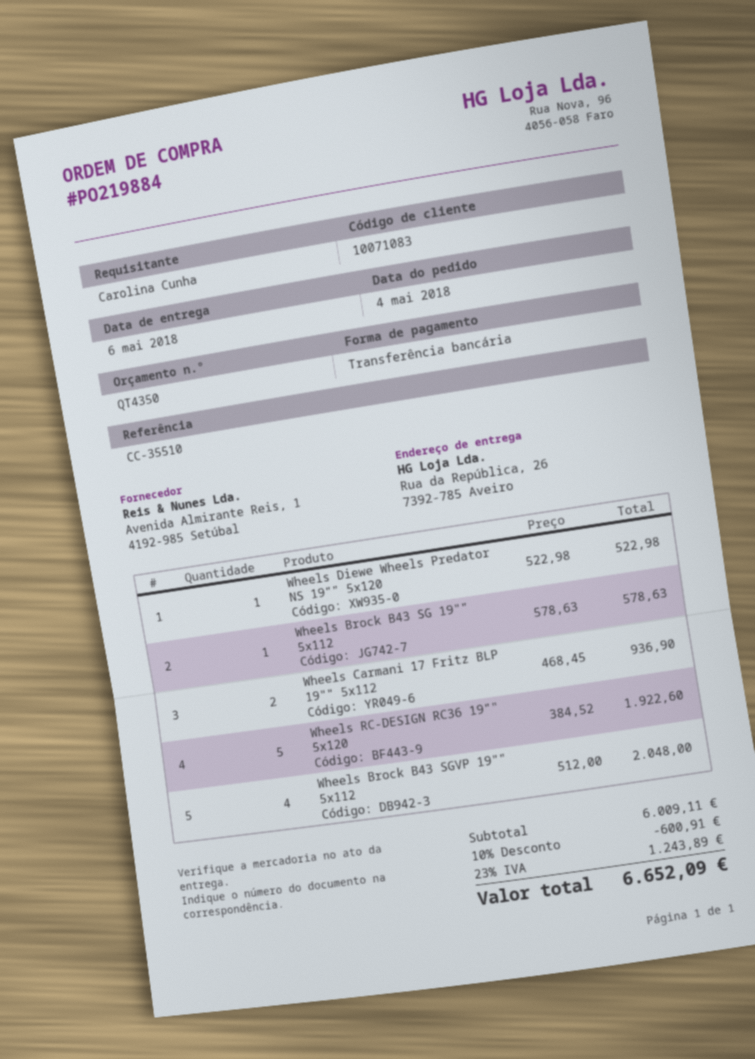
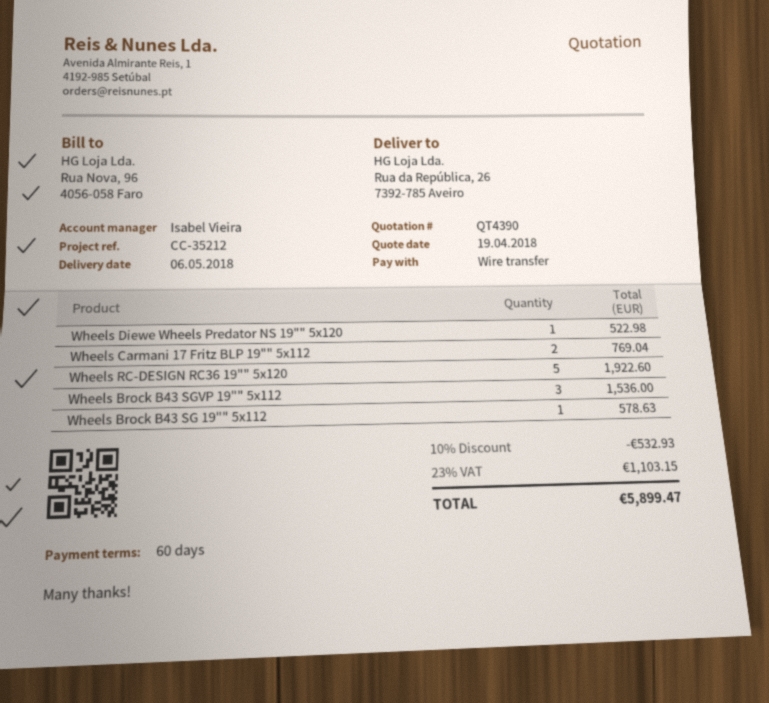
quote number: QT4350 -> QT4390
reference: CC-35510 -> CC-35212
Wheels Carmani 17 Fritz BLP 19"" 5x112: 2 for 936.90 -> 2 for 769.04
Wheels Brock B43 SGVP 19"" 5x112: 4 for 2048.00 -> 3 for 1536.00
discount: 10% = 600.91 -> 10% = 532.93
tax: 23% = 1243.89 -> 23% = 1103.15
total: 6652.09 -> 5899.47

